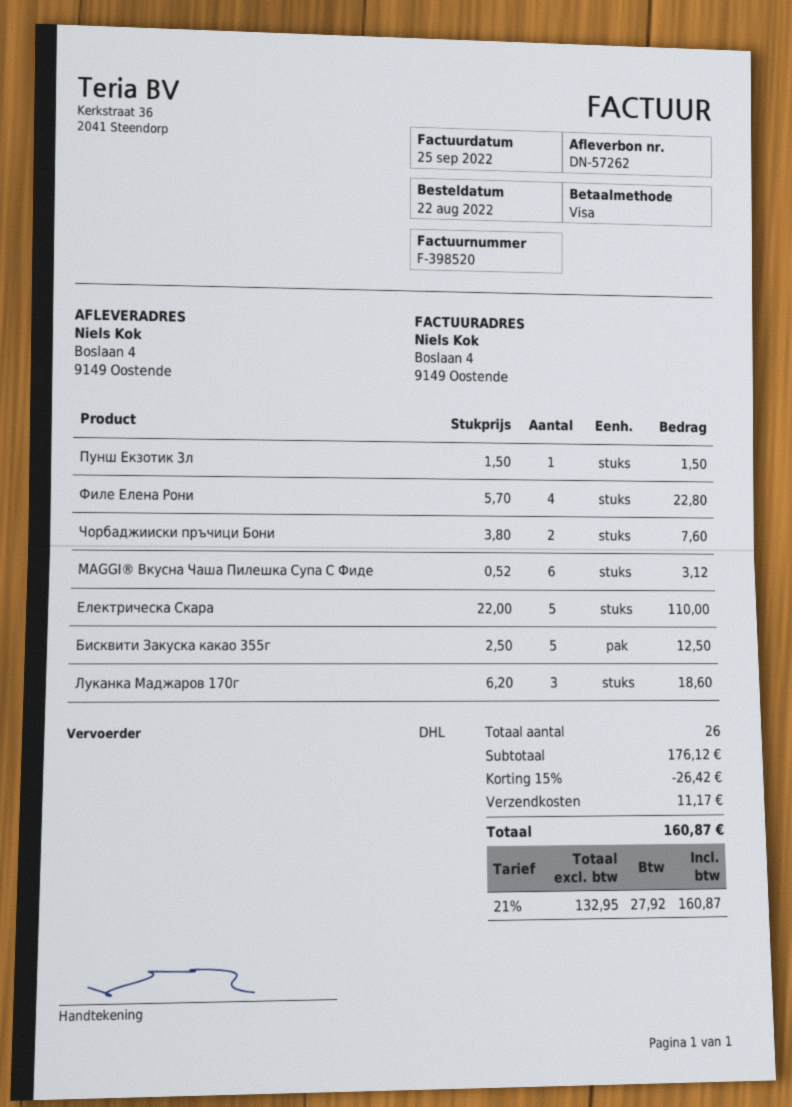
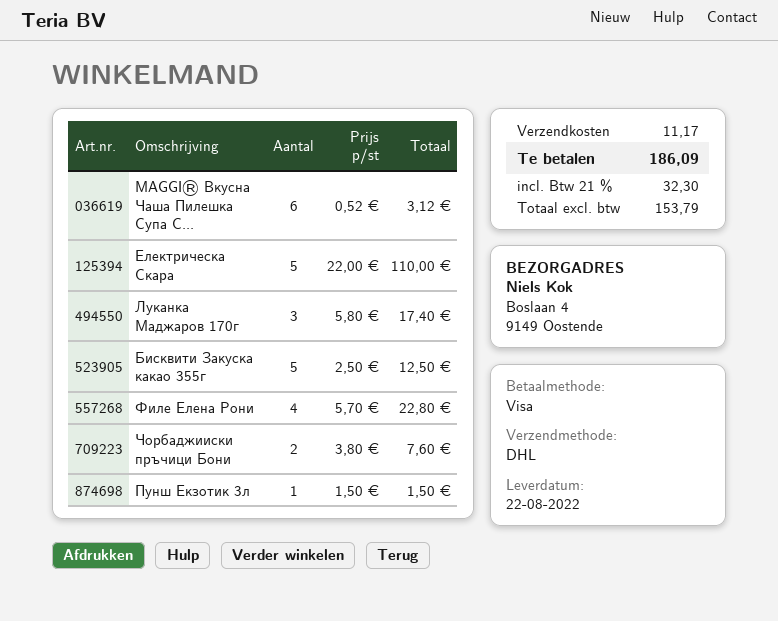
Луканка Маджаров 170г: 3 x 6.20 = 18.60 -> 3 x 5.80 = 17.40
discount: 15% = 26.42 -> none
net: 132.95 -> 153.79
tax: 21% = 27.92 -> 21% = 32.30
total: 160.87 -> 186.09

